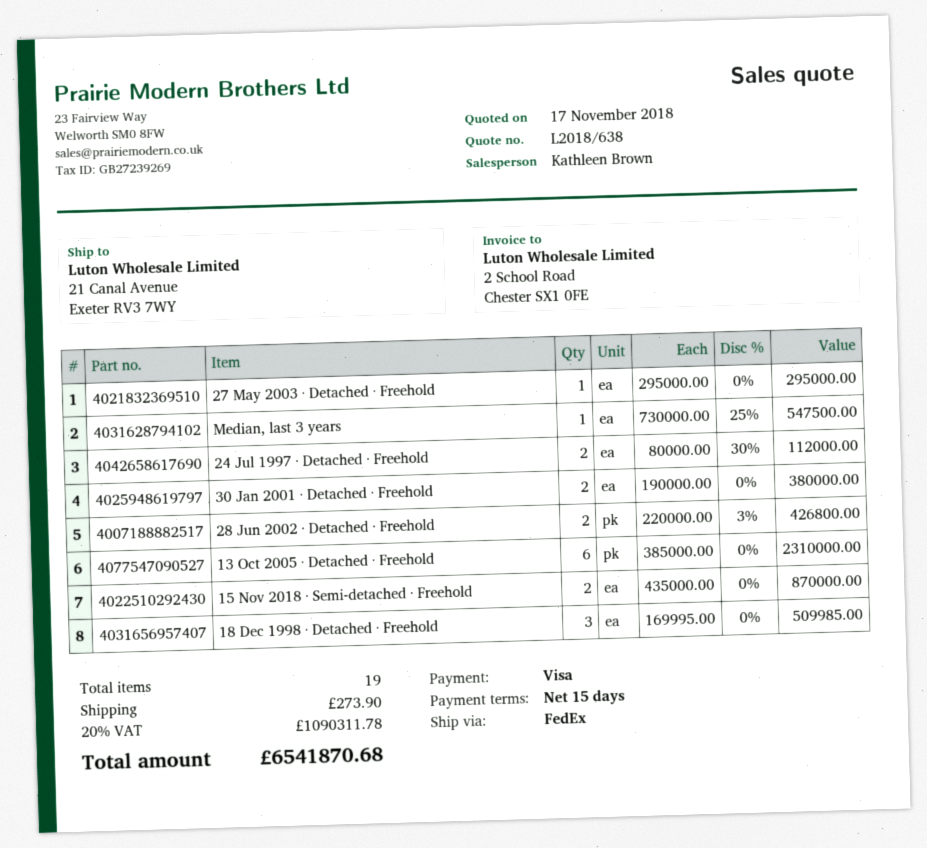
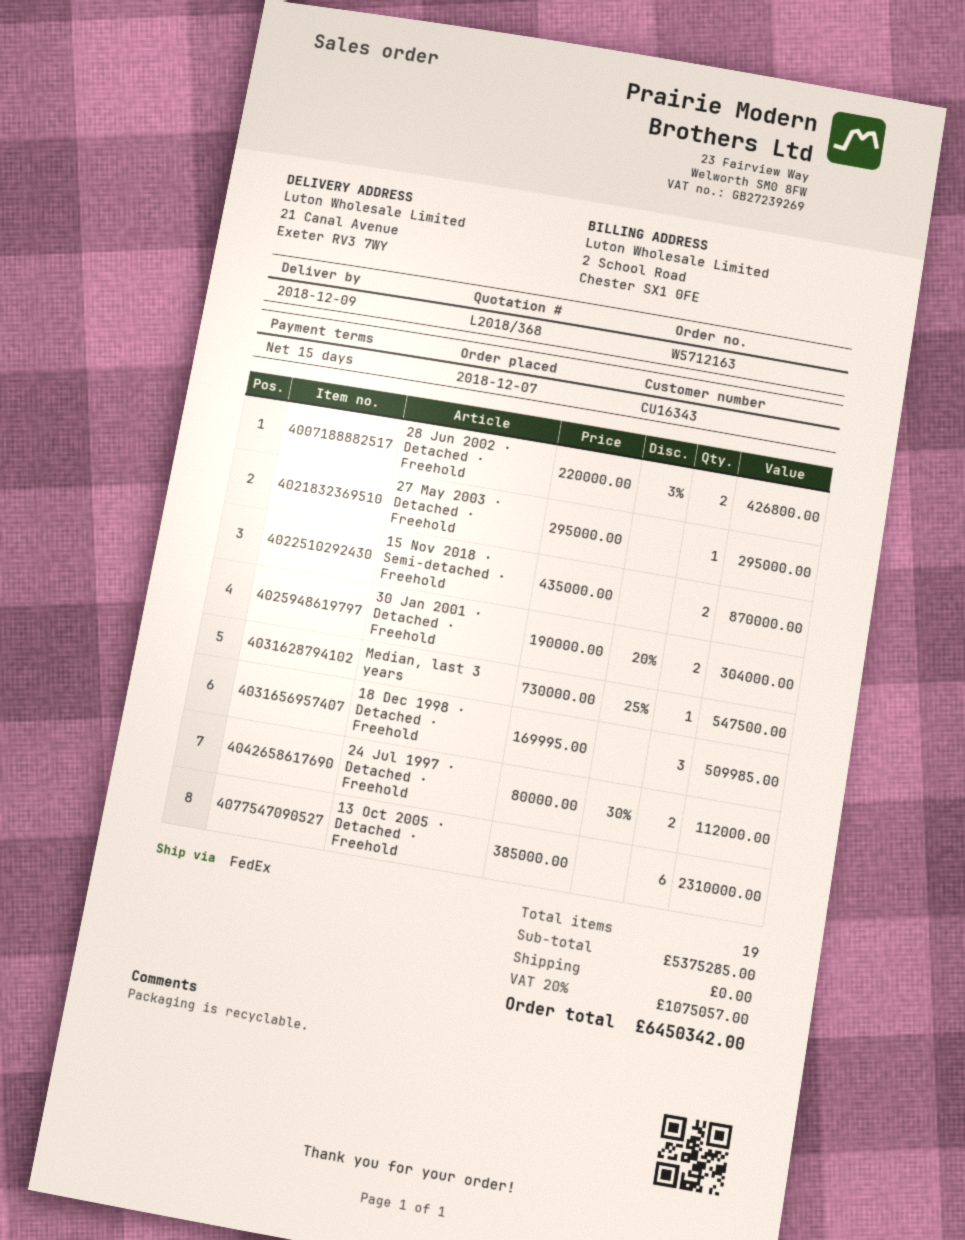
quote number: L2018/638 -> L2018/368
30 Jan 2001 · Detached · Freehold: 2 x 190000.00 = 380000.00 -> 2 x 190000.00 - 20% = 304000.00
shipping: 273.90 -> 0.00
tax: 20% = 1090311.78 -> 20% = 1075057.00
total: 6541870.68 -> 6450342.00

